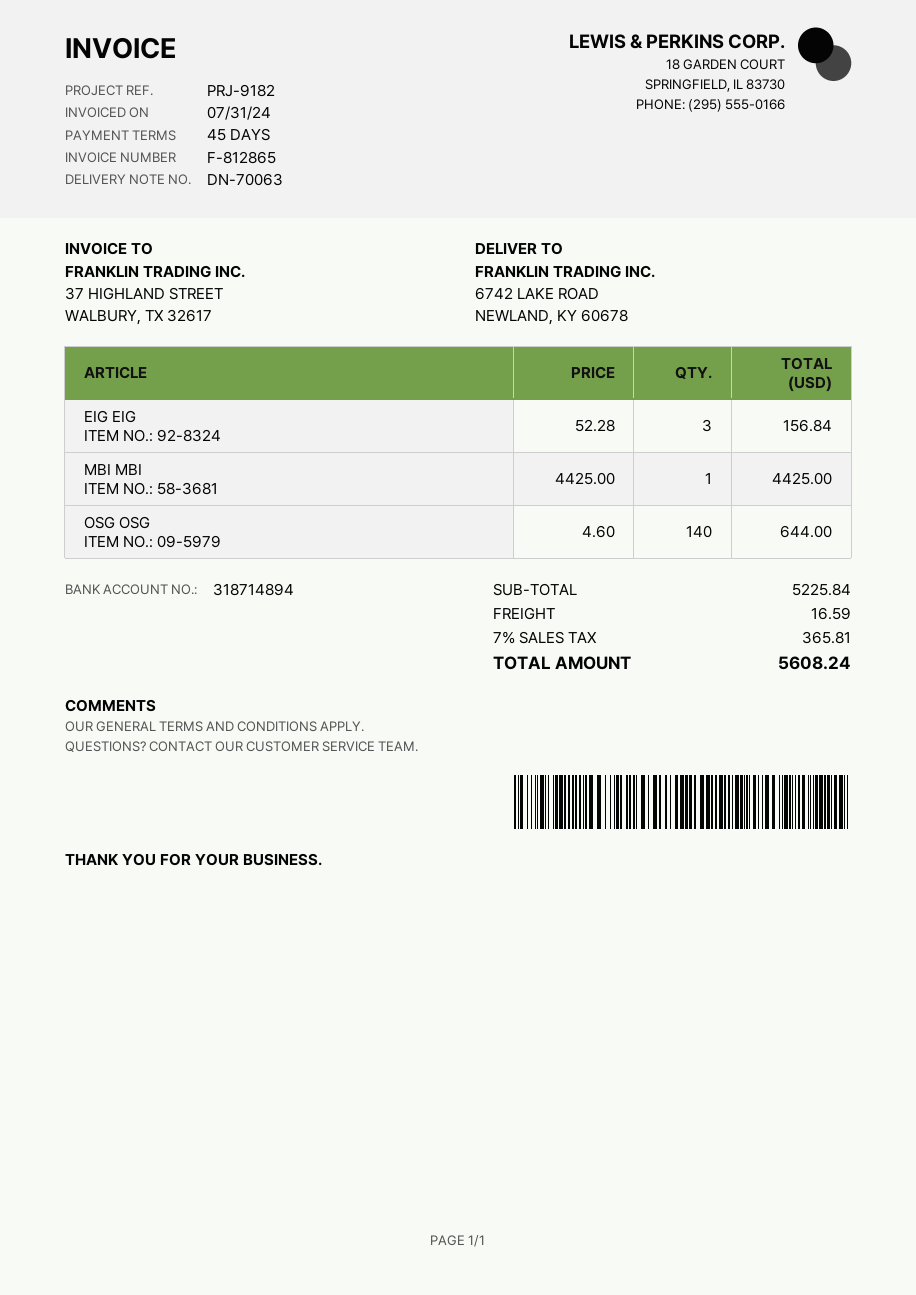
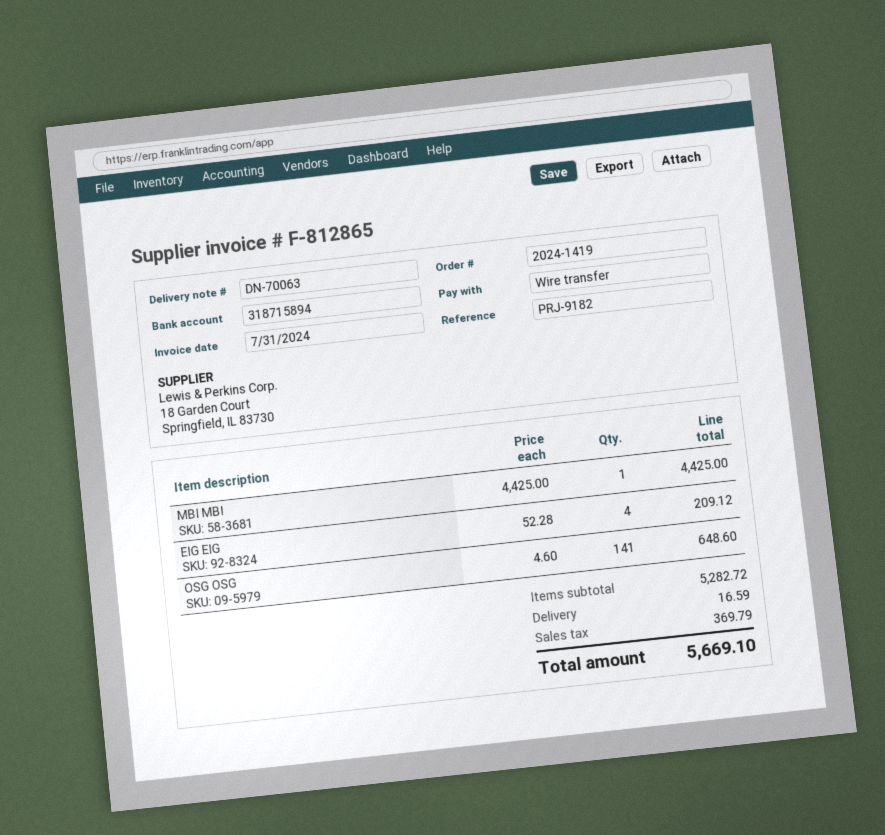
bank account: 318714894 -> 318715894
EIG EIG: 3 x 52.28 = 156.84 -> 4 x 52.28 = 209.12
OSG OSG: 140 x 4.60 = 644.00 -> 141 x 4.60 = 648.60
subtotal: 5225.84 -> 5282.72
tax: 365.81 -> 369.79
total: 5608.24 -> 5669.10

